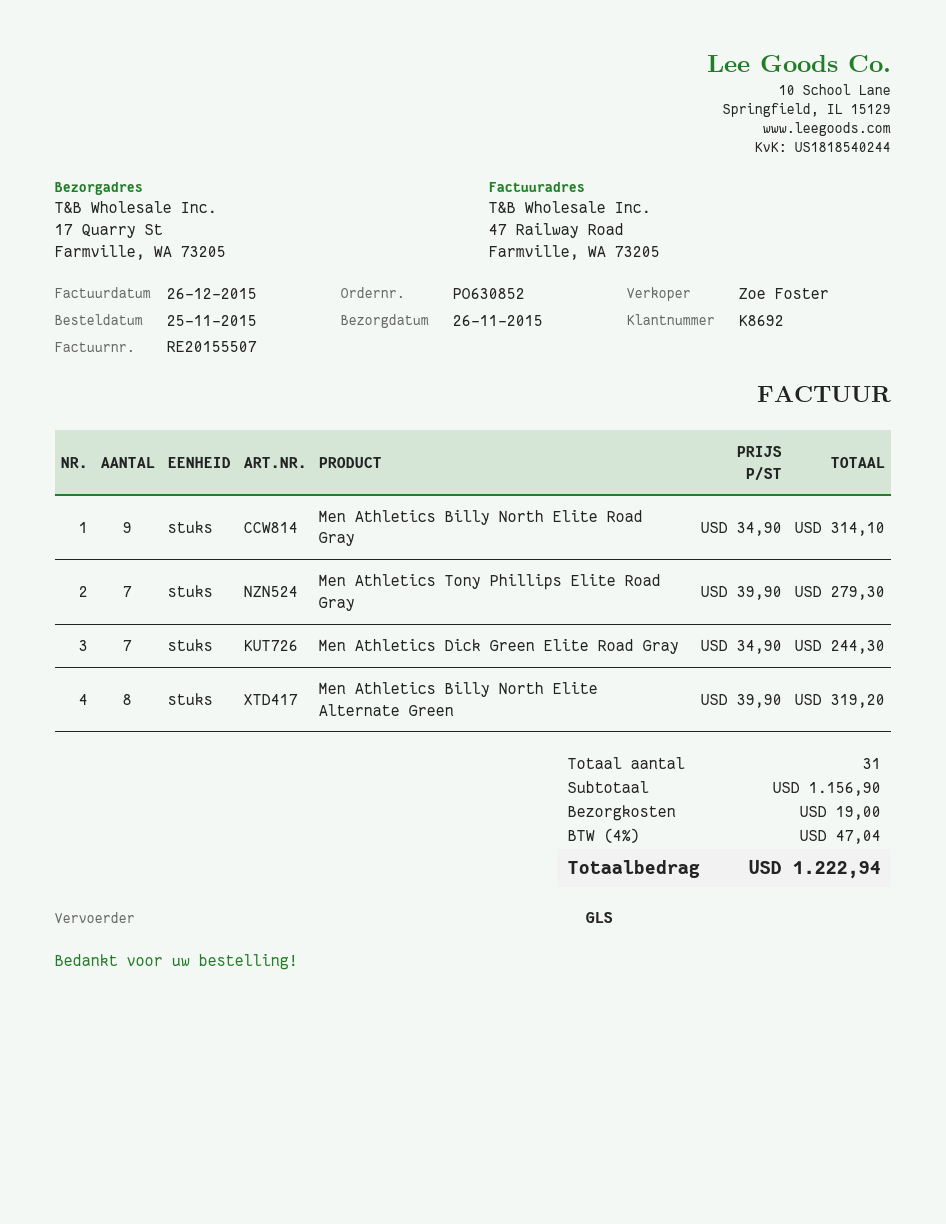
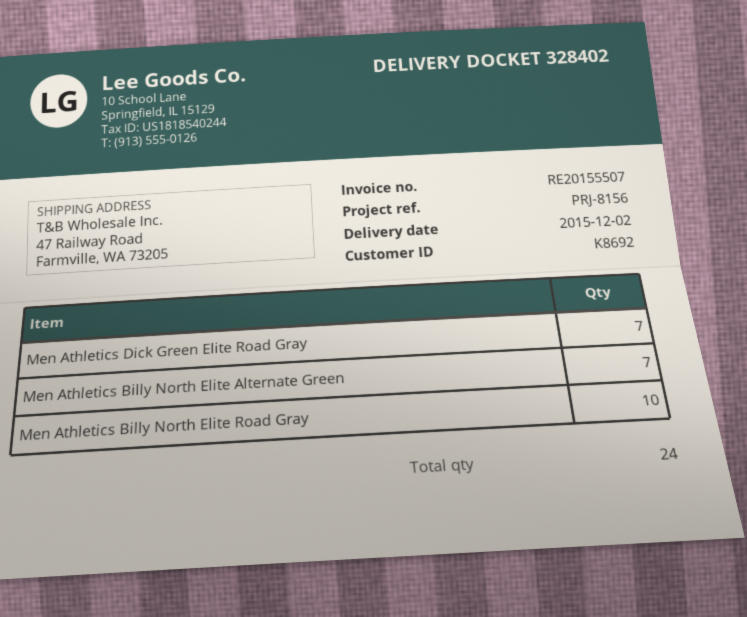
delivery date: 2015-11-26 -> 2015-12-02
ship to: 17 Quarry St, Farmville, WA 73205 -> 47 Railway Road, Farmville, WA 73205
Men Athletics Billy North Elite Road Gray: 9 -> 10
Men Athletics Tony Phillips Elite Road Gray: 7 -> none
Men Athletics Billy North Elite Alternate Green: 8 -> 7
total quantity: 31 -> 24

